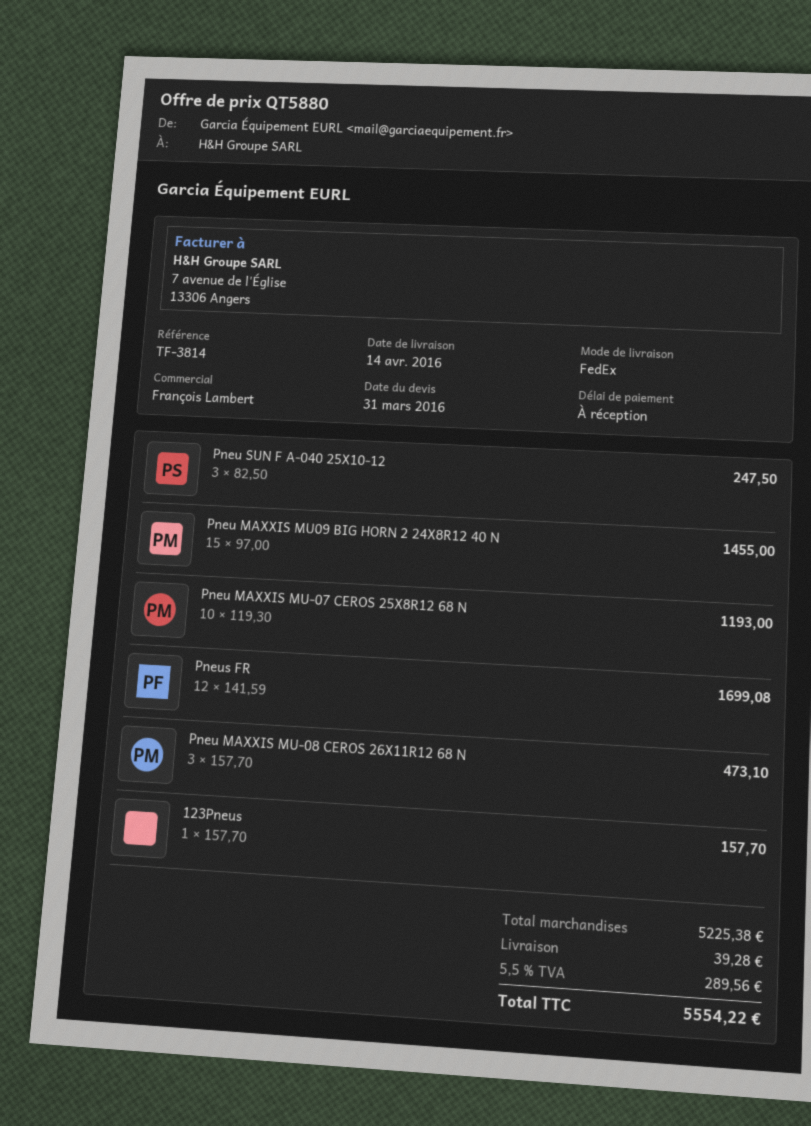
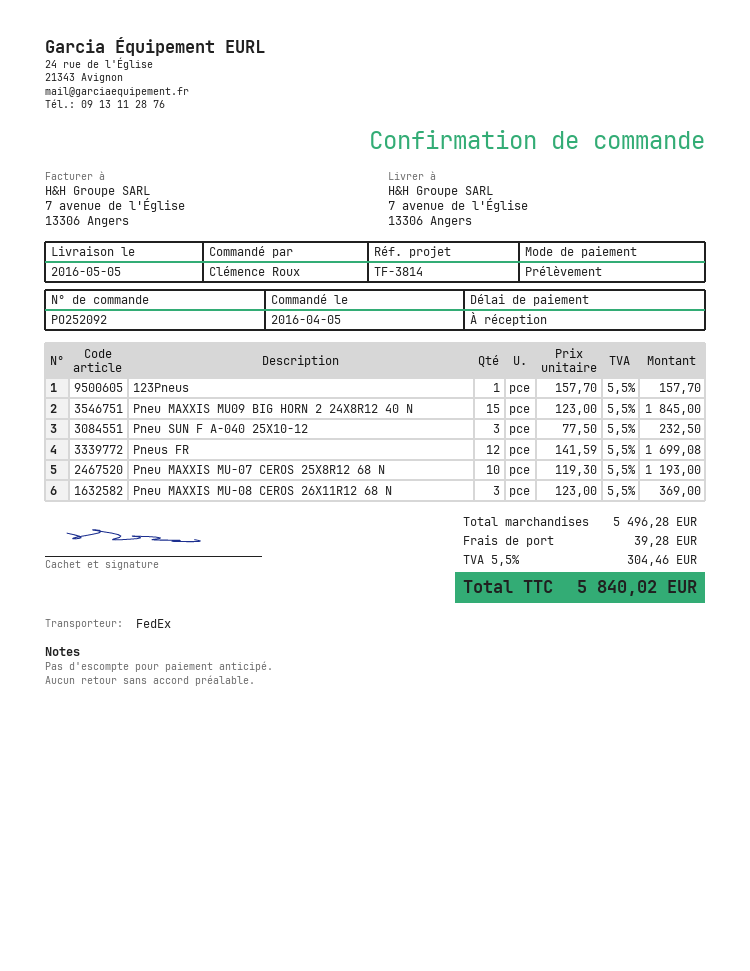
delivery date: 2016-04-14 -> 2016-05-05
Pneu SUN F A-040 25X10-12: 3 x 82.50 = 247.50 -> 3 x 77.50 = 232.50
Pneu MAXXIS MU09 BIG HORN 2 24X8R12 40 N: 15 x 97.00 = 1455.00 -> 15 x 123.00 = 1845.00
Pneu MAXXIS MU-08 CEROS 26X11R12 68 N: 3 x 157.70 = 473.10 -> 3 x 123.00 = 369.00
subtotal: 5225.38 -> 5496.28
tax: 5.5% = 289.56 -> 5.5% = 304.46
total: 5554.22 -> 5840.02

